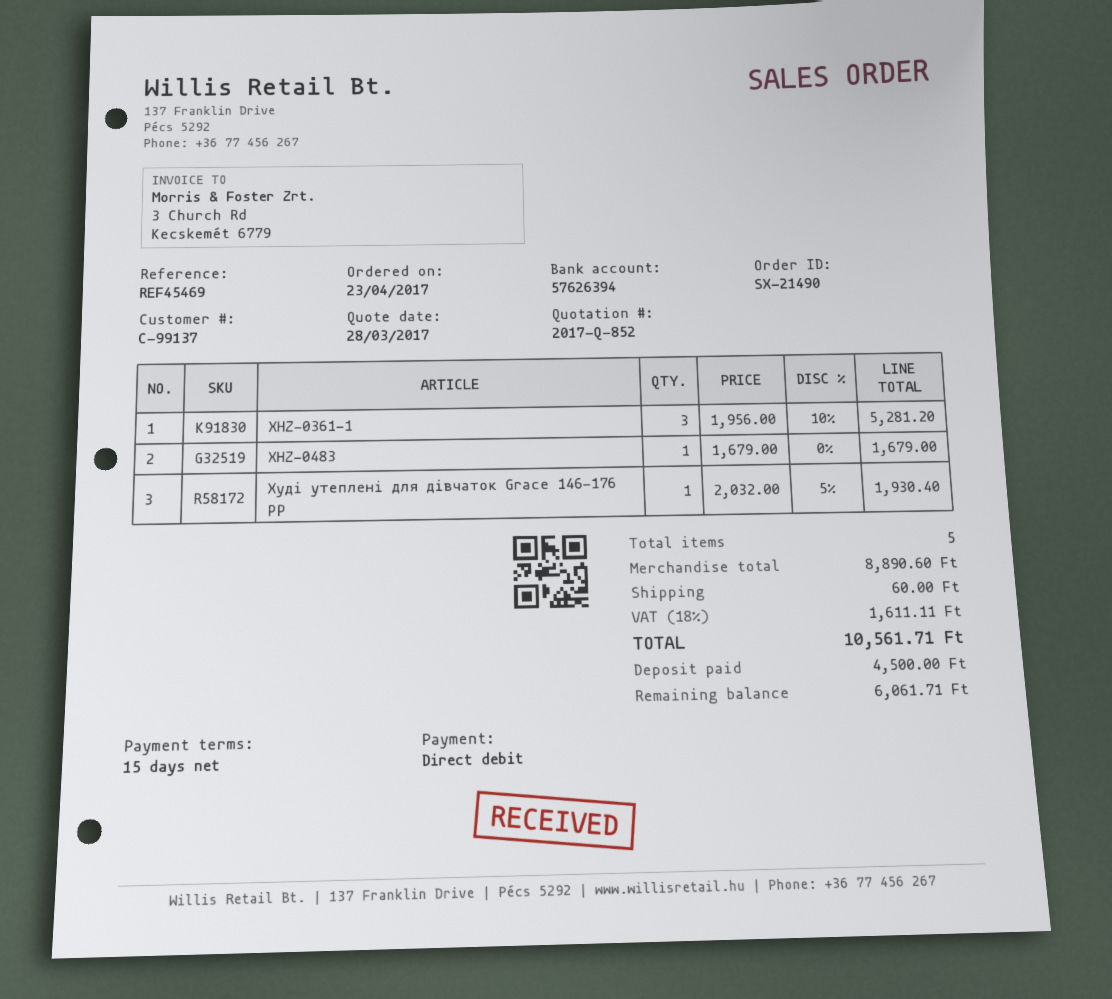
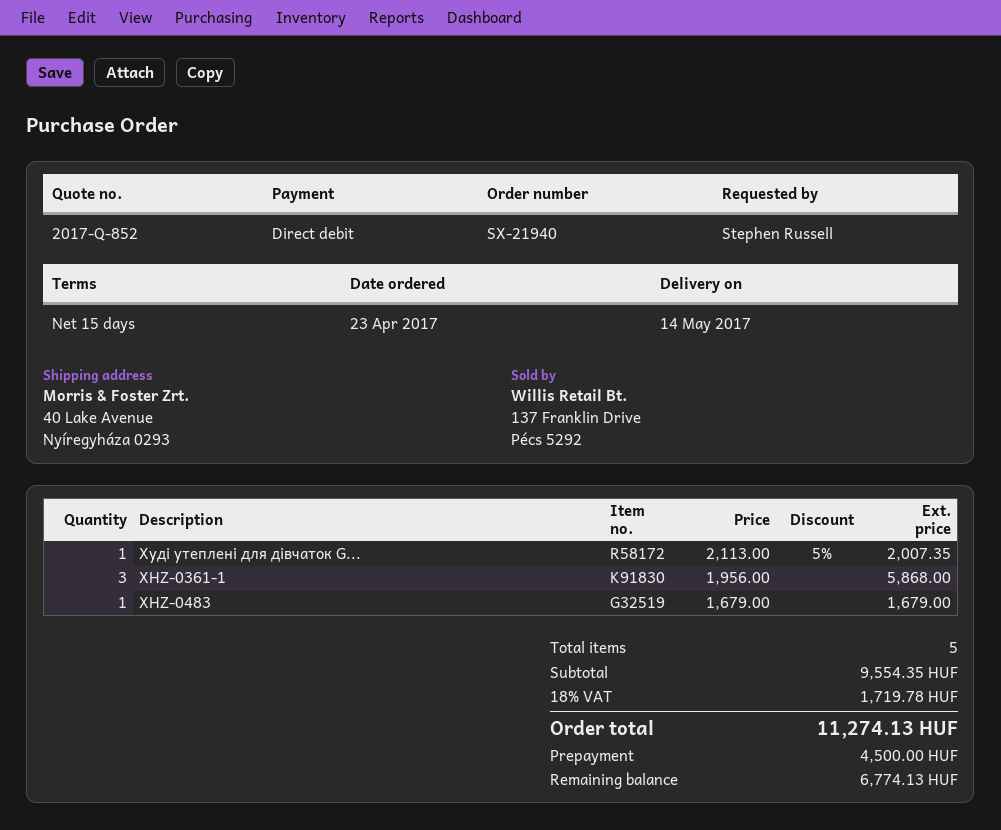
order number: SX-21490 -> SX-21940
XHZ-0361-1: 3 x 1956.00 - 10% = 5281.20 -> 3 x 1956.00 = 5868.00
Худі утеплені для дівчаток Grace 146-176 рр: 1 x 2032.00 - 5% = 1930.40 -> 1 x 2113.00 - 5% = 2007.35
subtotal: 8890.60 -> 9554.35
shipping: 60.00 -> none
tax: 18% = 1611.11 -> 18% = 1719.78
total: 10561.71 -> 11274.13
balance: 6061.71 -> 6774.13

